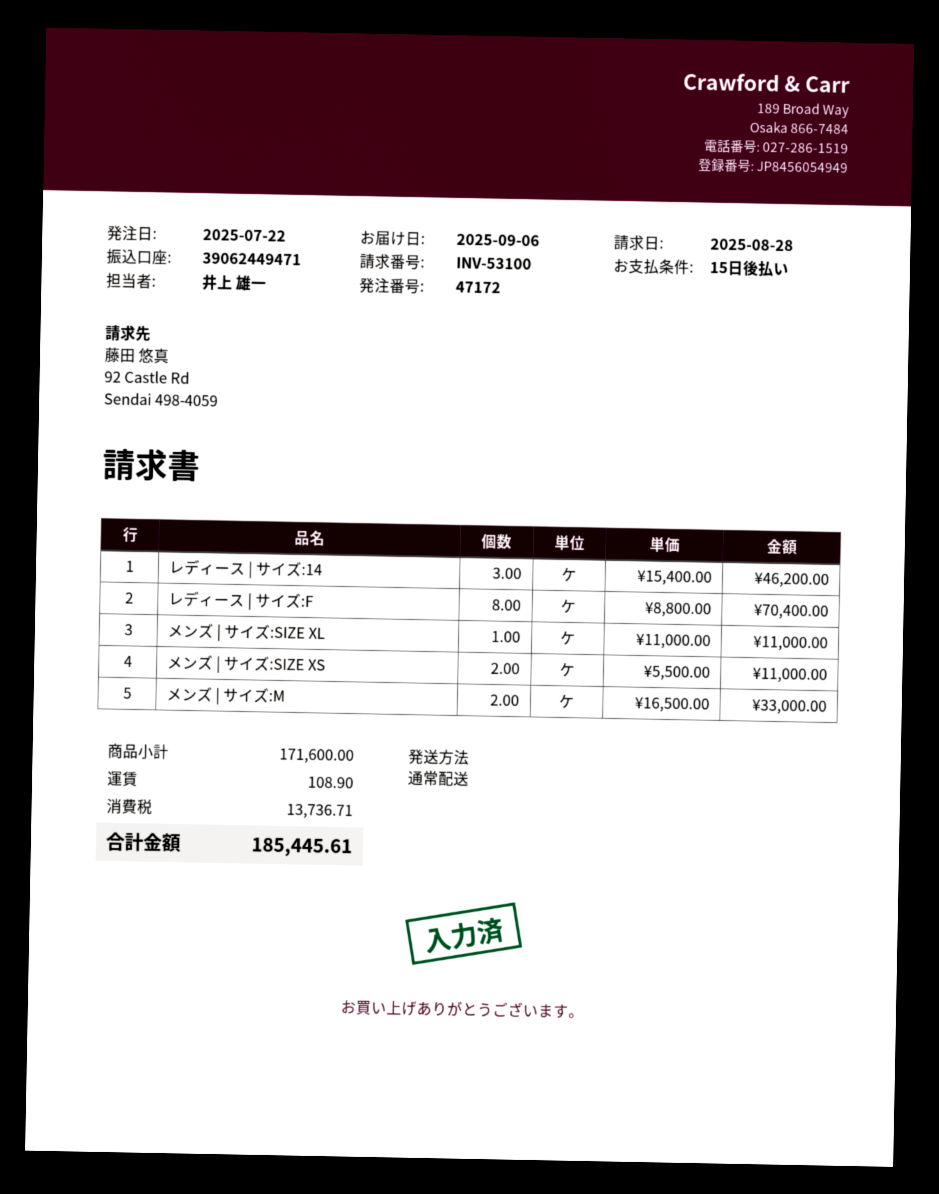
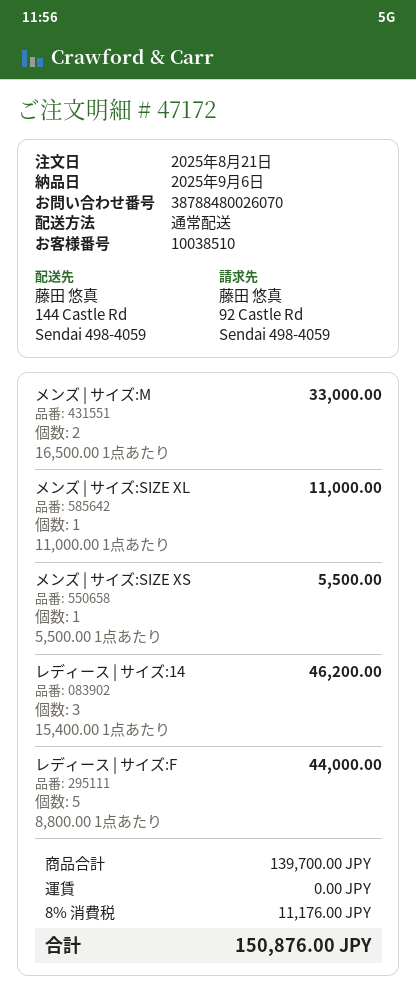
order date: 2025-07-22 -> 2025-08-21
レディース | サイズ:F: 8 x 8800.00 = 70400.00 -> 5 x 8800.00 = 44000.00
メンズ | サイズ:SIZE XS: 2 x 5500.00 = 11000.00 -> 1 x 5500.00 = 5500.00
subtotal: 171600.00 -> 139700.00
shipping: 108.90 -> 0.00
tax: 13736.71 -> 11176.00
total: 185445.61 -> 150876.00

